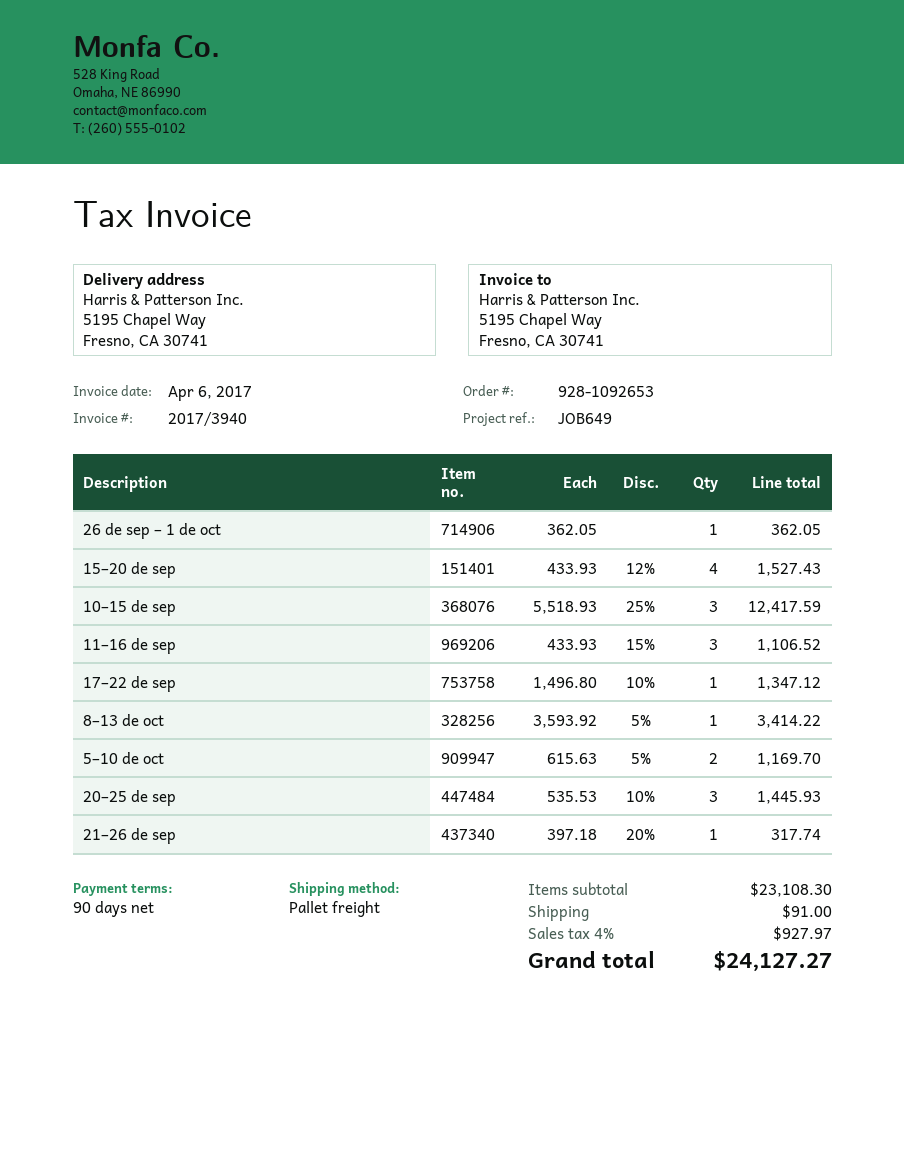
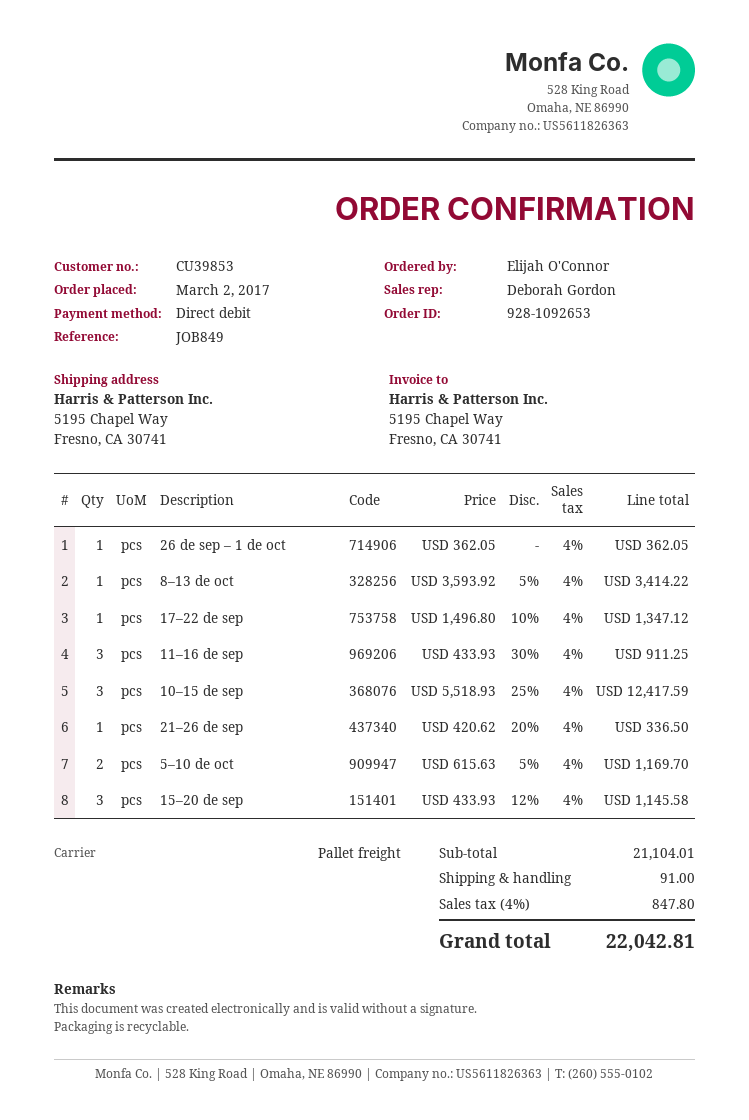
reference: JOB649 -> JOB849
15–20 de sep: 4 x 433.93 - 12% = 1527.43 -> 3 x 433.93 - 12% = 1145.58
11–16 de sep: 3 x 433.93 - 15% = 1106.52 -> 3 x 433.93 - 30% = 911.25
20–25 de sep: 3 x 535.53 - 10% = 1445.93 -> none
21–26 de sep: 1 x 397.18 - 20% = 317.74 -> 1 x 420.62 - 20% = 336.50
subtotal: 23108.30 -> 21104.01
tax: 4% = 927.97 -> 4% = 847.80
total: 24127.27 -> 22042.81

